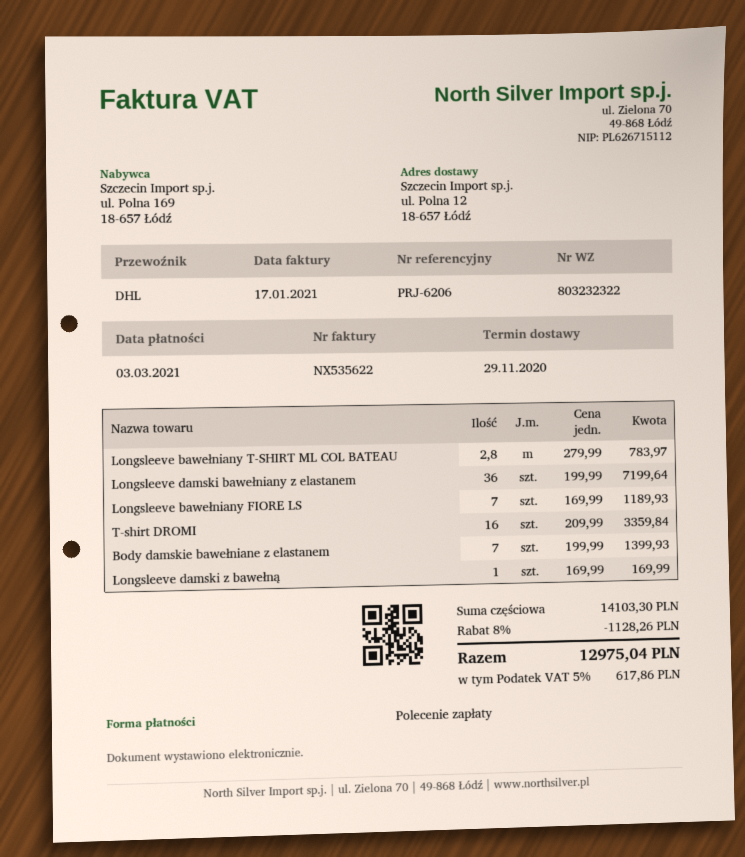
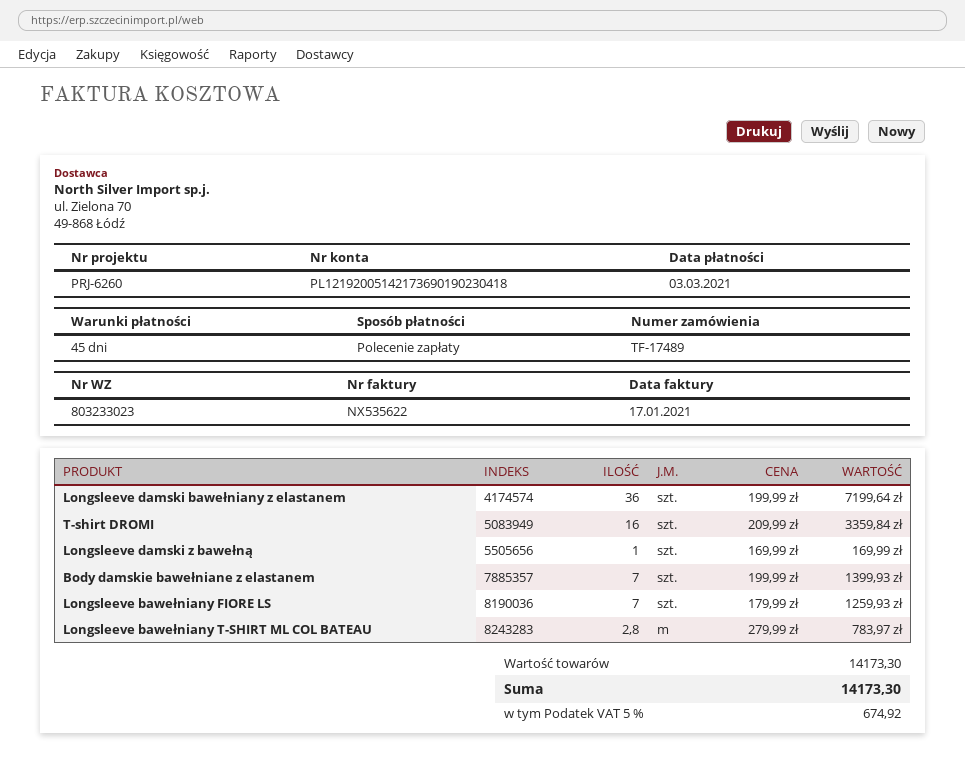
delivery note number: 803232322 -> 803233023
reference: PRJ-6206 -> PRJ-6260
Longsleeve bawełniany FIORE LS: 7 x 169.99 = 1189.93 -> 7 x 179.99 = 1259.93
subtotal: 14103.30 -> 14173.30
discount: 8% = 1128.26 -> none
tax: 5% = 617.86 -> 5% = 674.92
total: 12975.04 -> 14173.30

